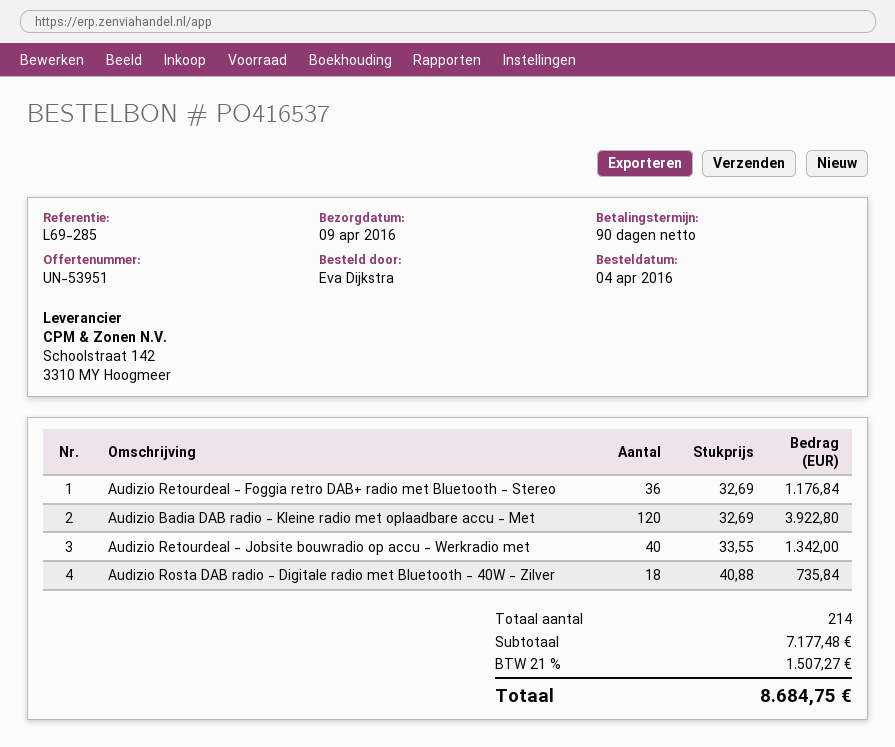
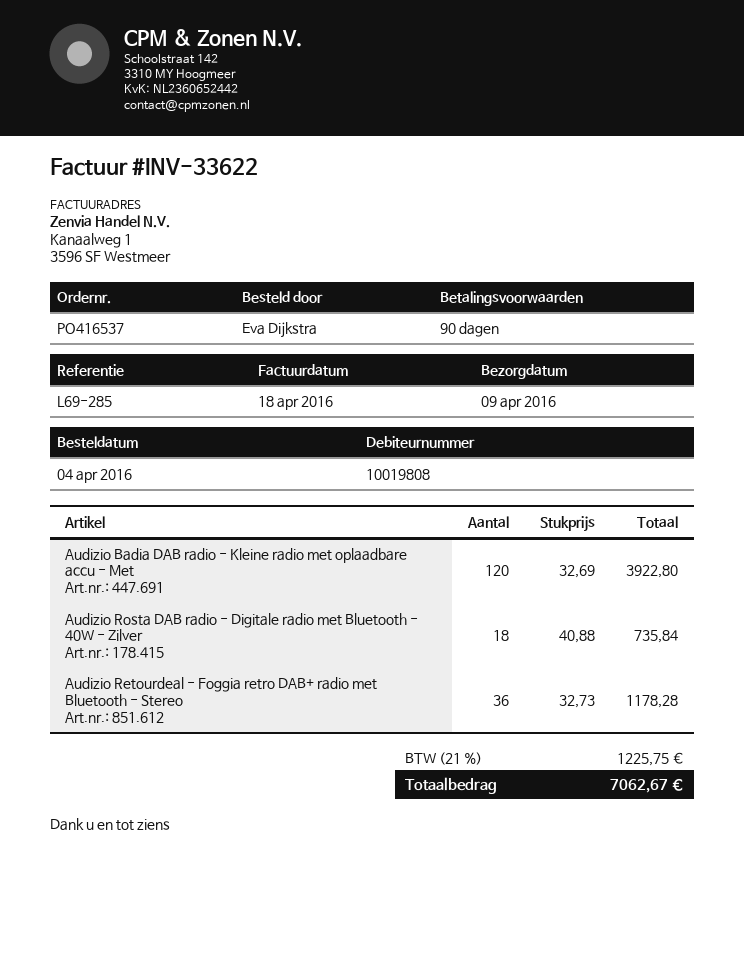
Audizio Retourdeal - Foggia retro DAB+ radio met Bluetooth - Stereo: 36 x 32.69 = 1176.84 -> 36 x 32.73 = 1178.28
Audizio Retourdeal - Jobsite bouwradio op accu - Werkradio met: 40 x 33.55 = 1342.00 -> none
tax: 21% = 1507.27 -> 21% = 1225.75
total: 8684.75 -> 7062.67

